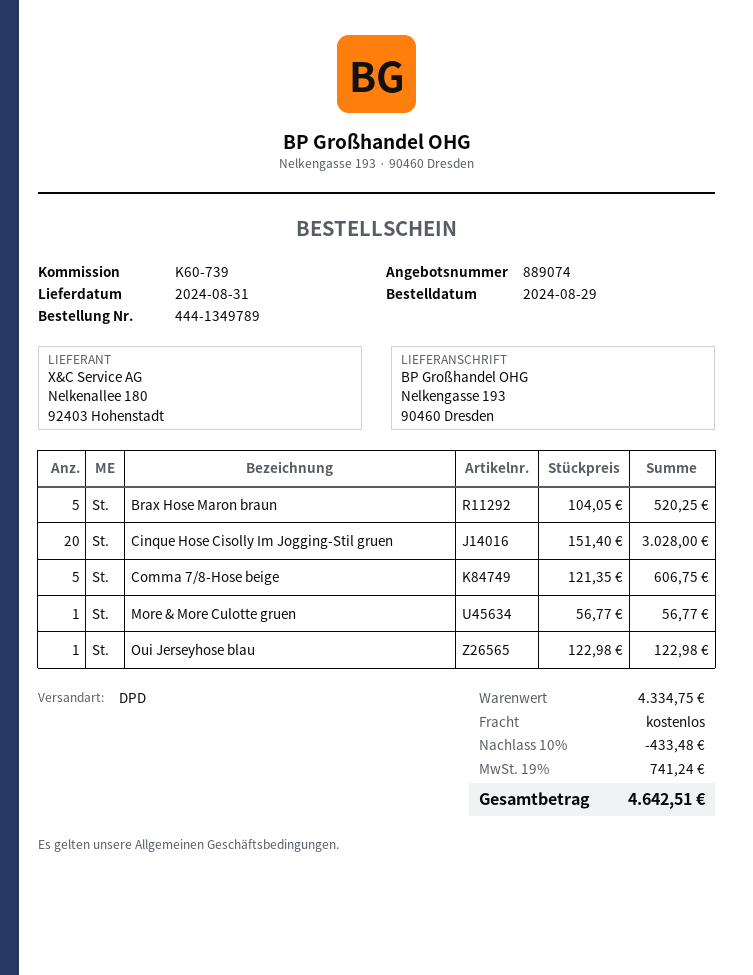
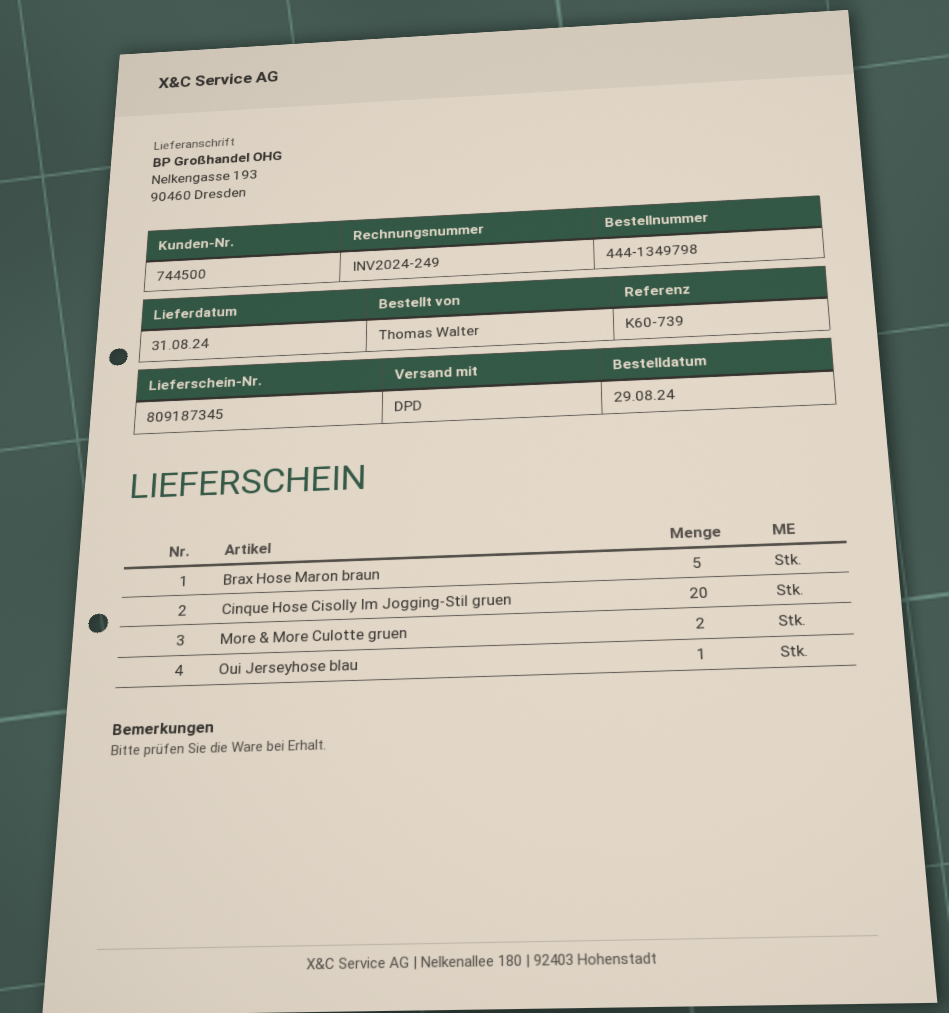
order number: 444-1349789 -> 444-1349798
Comma 7/8-Hose beige: 5 -> none
More & More Culotte gruen: 1 -> 2

